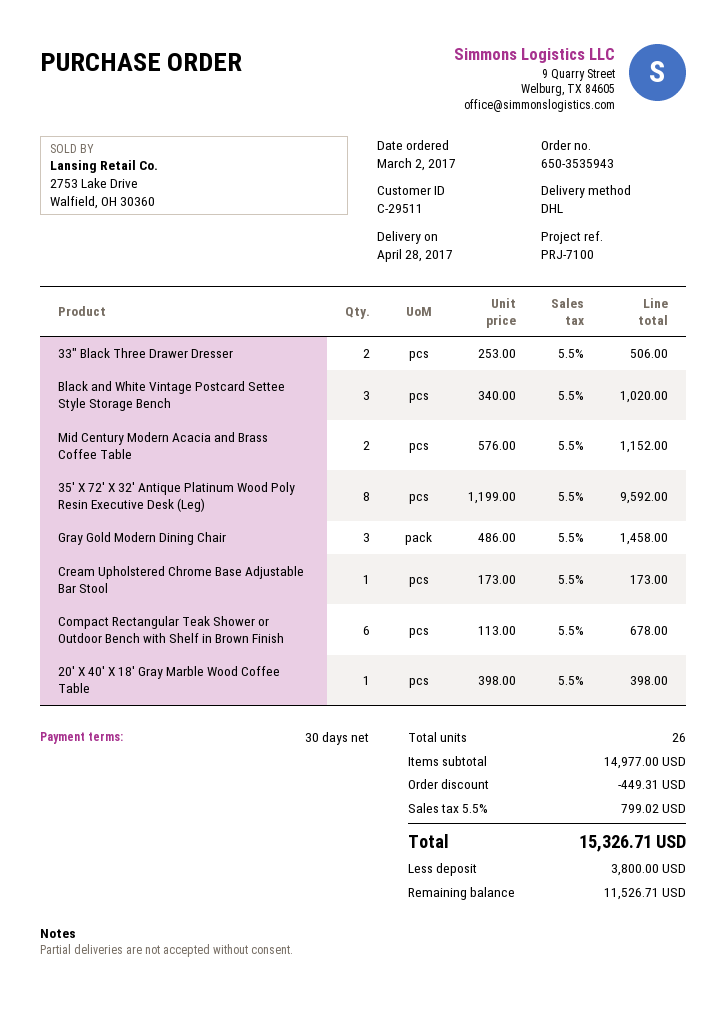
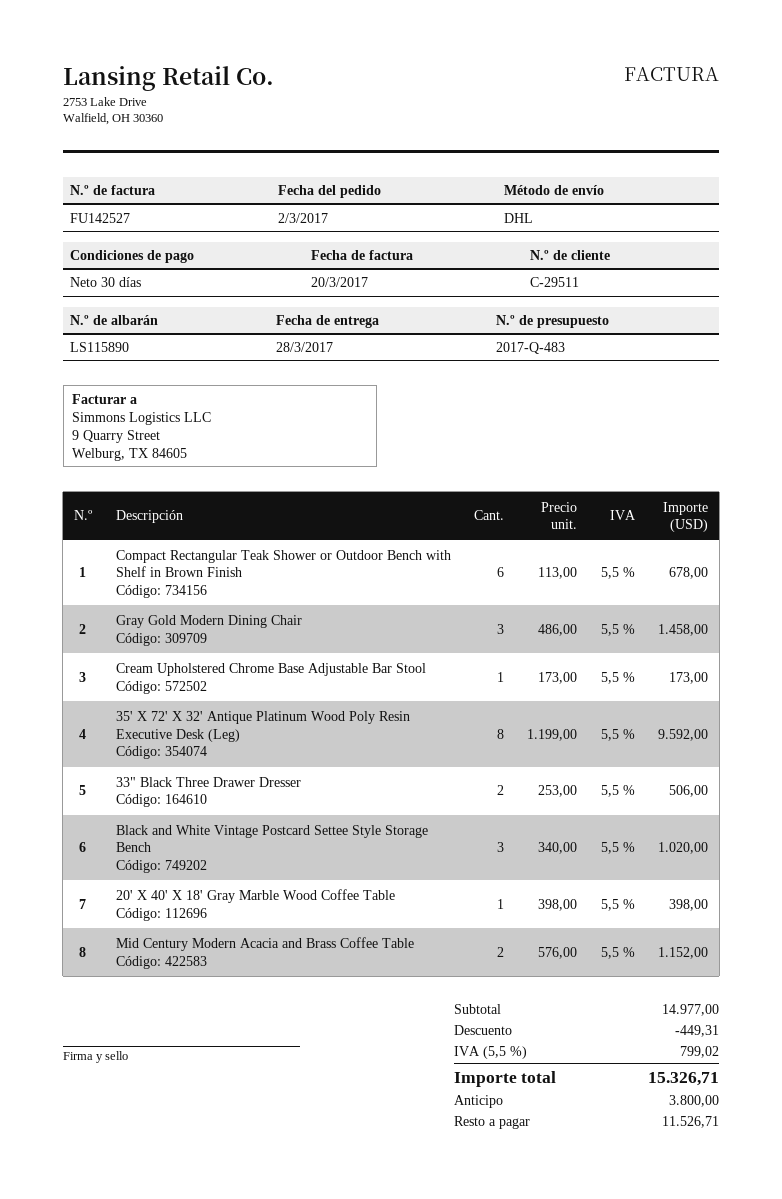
delivery date: 2017-04-28 -> 2017-03-28

